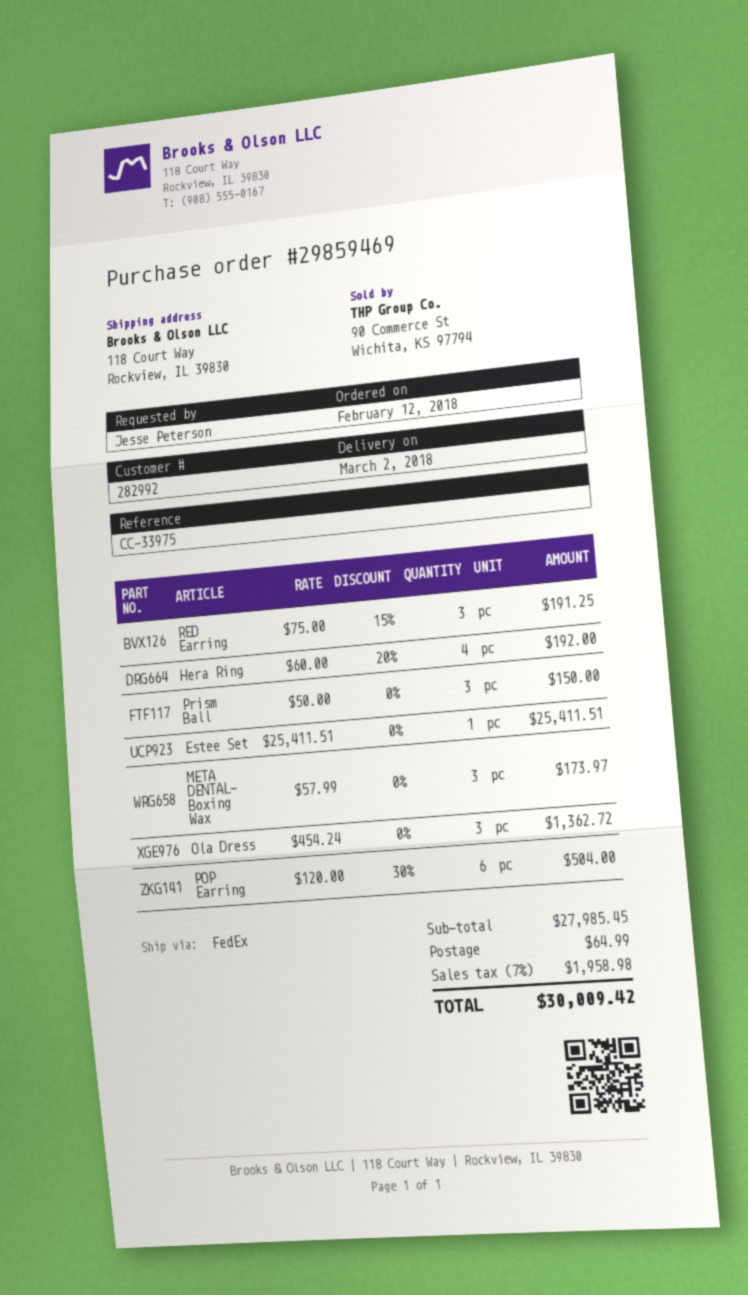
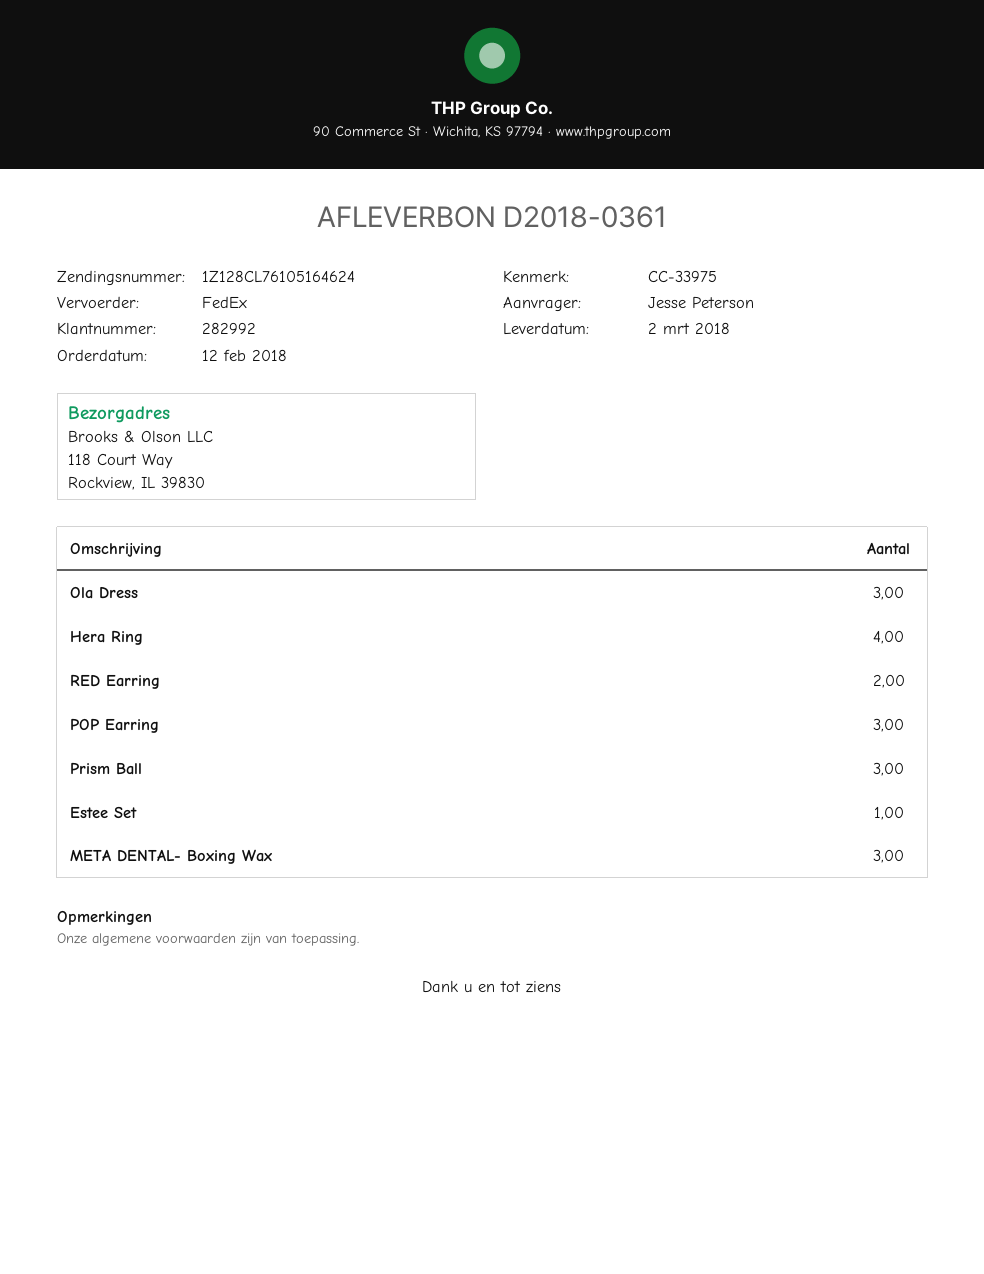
RED Earring: 3 -> 2
POP Earring: 6 -> 3

